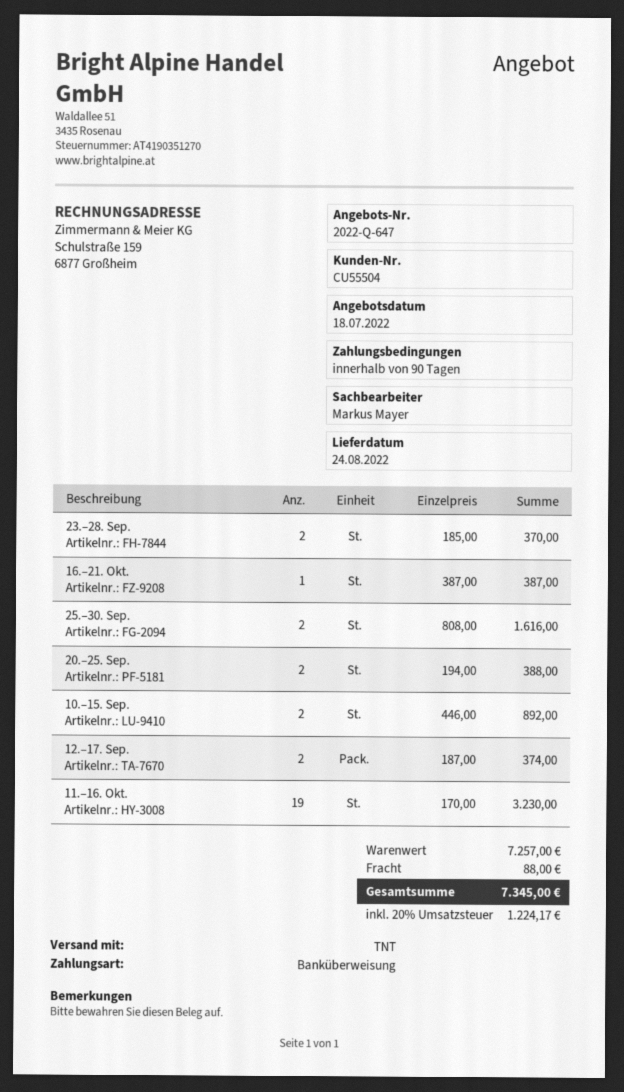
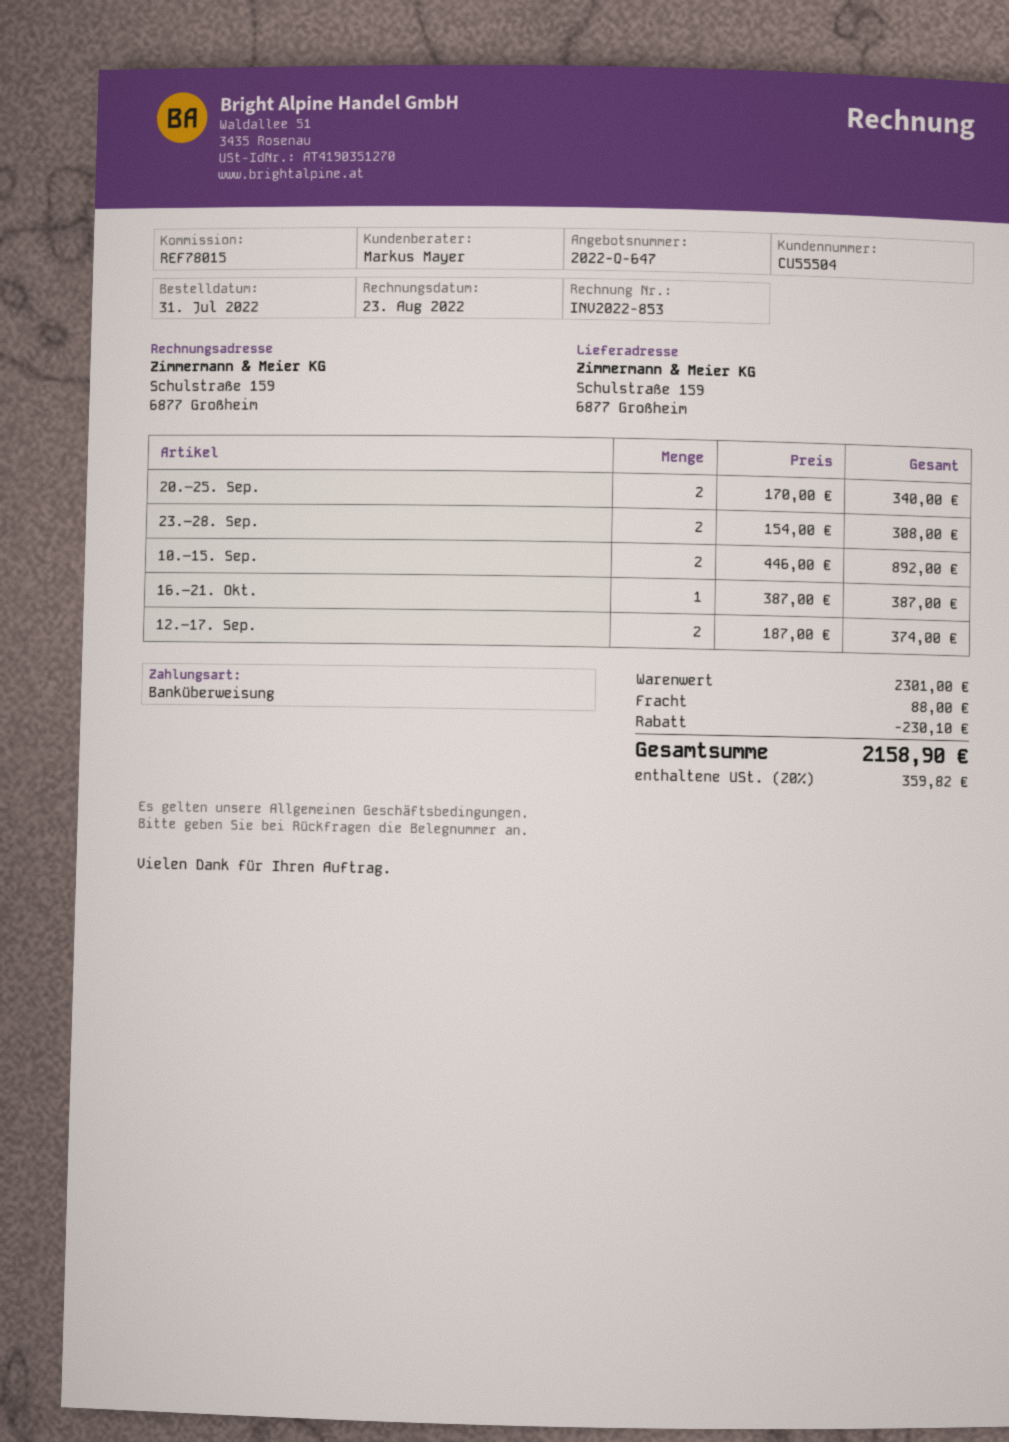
23.–28. Sep.: 2 x 185.00 = 370.00 -> 2 x 154.00 = 308.00
25.–30. Sep.: 2 x 808.00 = 1616.00 -> none
20.–25. Sep.: 2 x 194.00 = 388.00 -> 2 x 170.00 = 340.00
11.–16. Okt.: 19 x 170.00 = 3230.00 -> none
subtotal: 7257.00 -> 2301.00
discount: none -> 230.10
tax: 20% = 1224.17 -> 20% = 359.82
total: 7345.00 -> 2158.90

